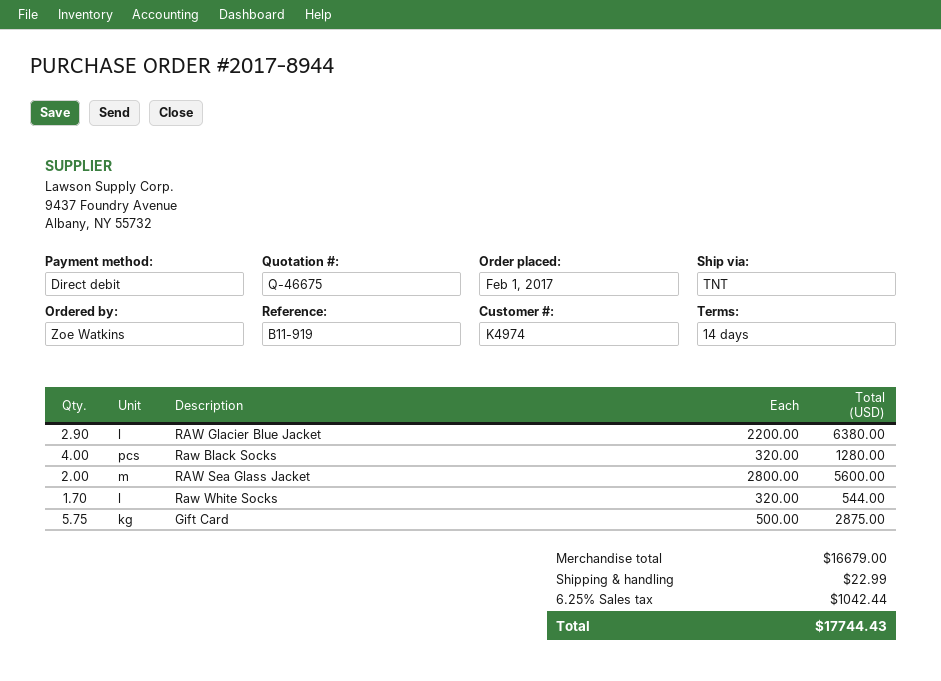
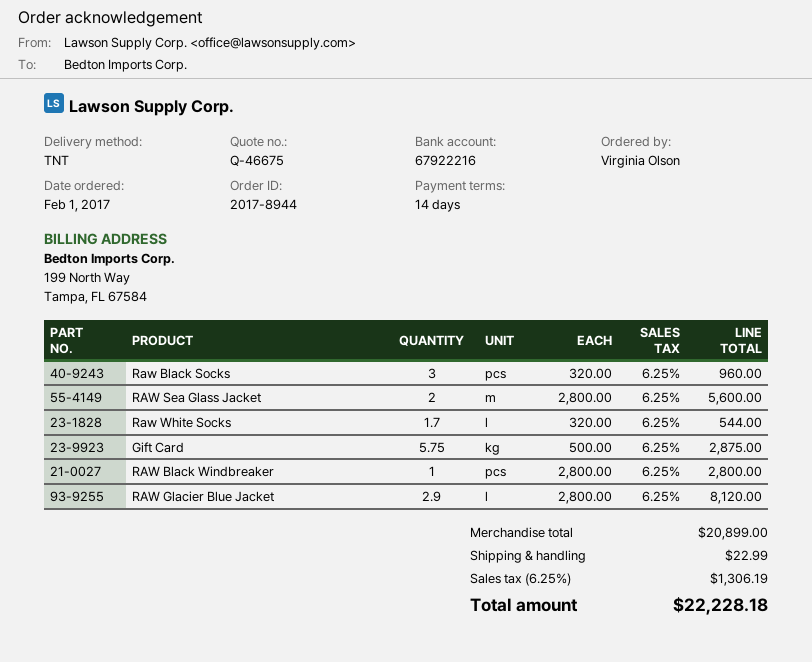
ordered by: Zoe Watkins -> Virginia Olson
RAW Glacier Blue Jacket: 2.9 x 2200.00 = 6380.00 -> 2.9 x 2800.00 = 8120.00
Raw Black Socks: 4 x 320.00 = 1280.00 -> 3 x 320.00 = 960.00
RAW Black Windbreaker: none -> 1 x 2800.00 = 2800.00
subtotal: 16679.00 -> 20899.00
tax: 6.25% = 1042.44 -> 6.25% = 1306.19
total: 17744.43 -> 22228.18

